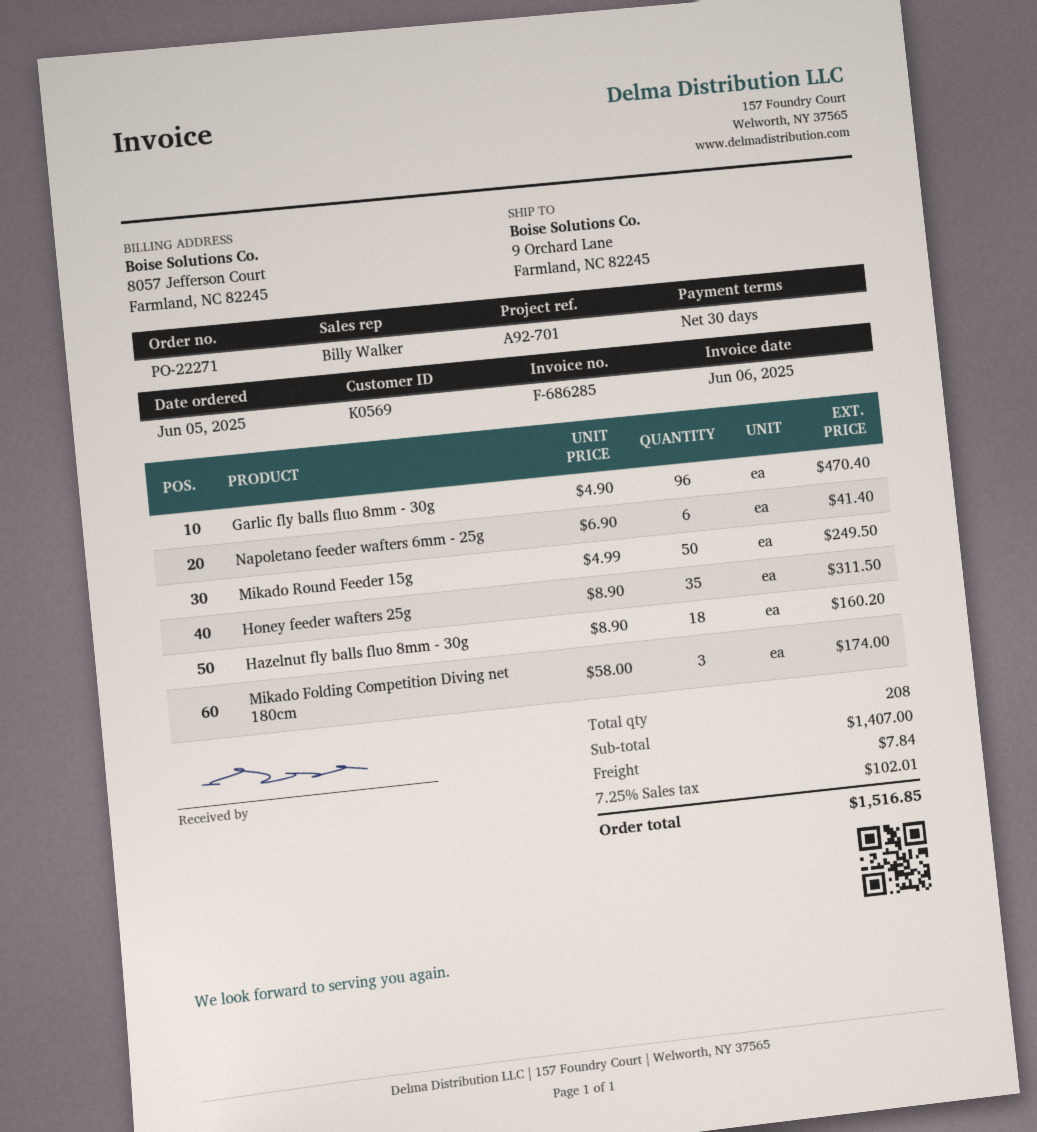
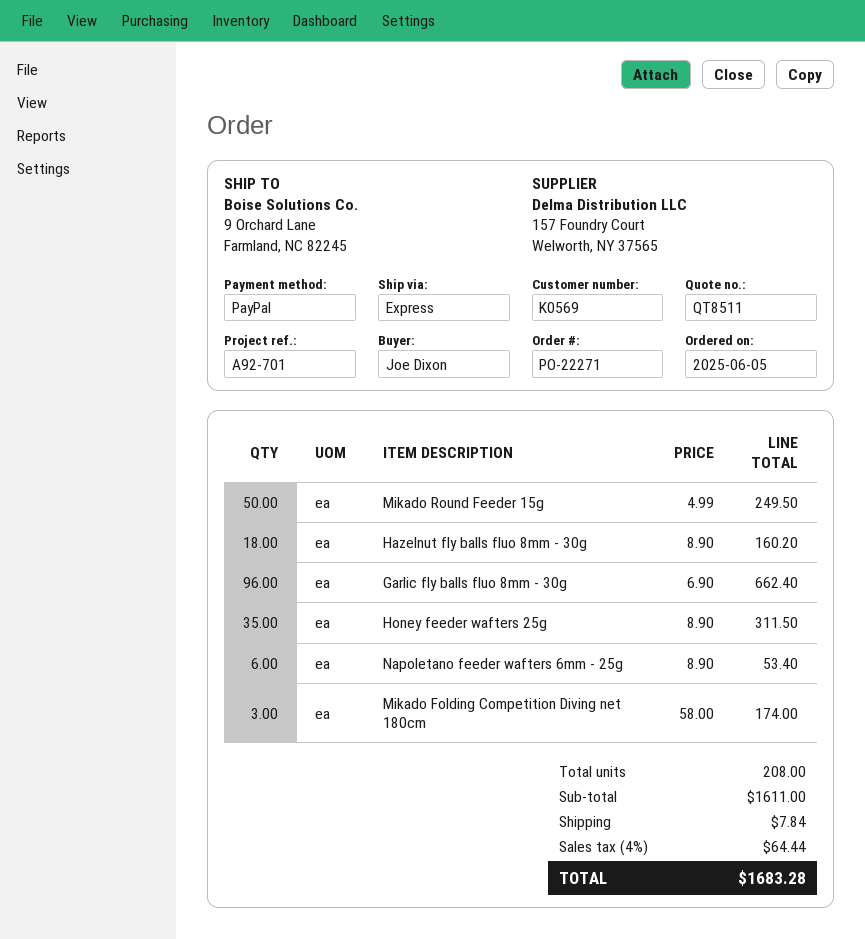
Garlic fly balls fluo 8mm - 30g: 96 x 4.90 = 470.40 -> 96 x 6.90 = 662.40
Napoletano feeder wafters 6mm - 25g: 6 x 6.90 = 41.40 -> 6 x 8.90 = 53.40
subtotal: 1407.00 -> 1611.00
tax: 7.25% = 102.01 -> 4% = 64.44
total: 1516.85 -> 1683.28

